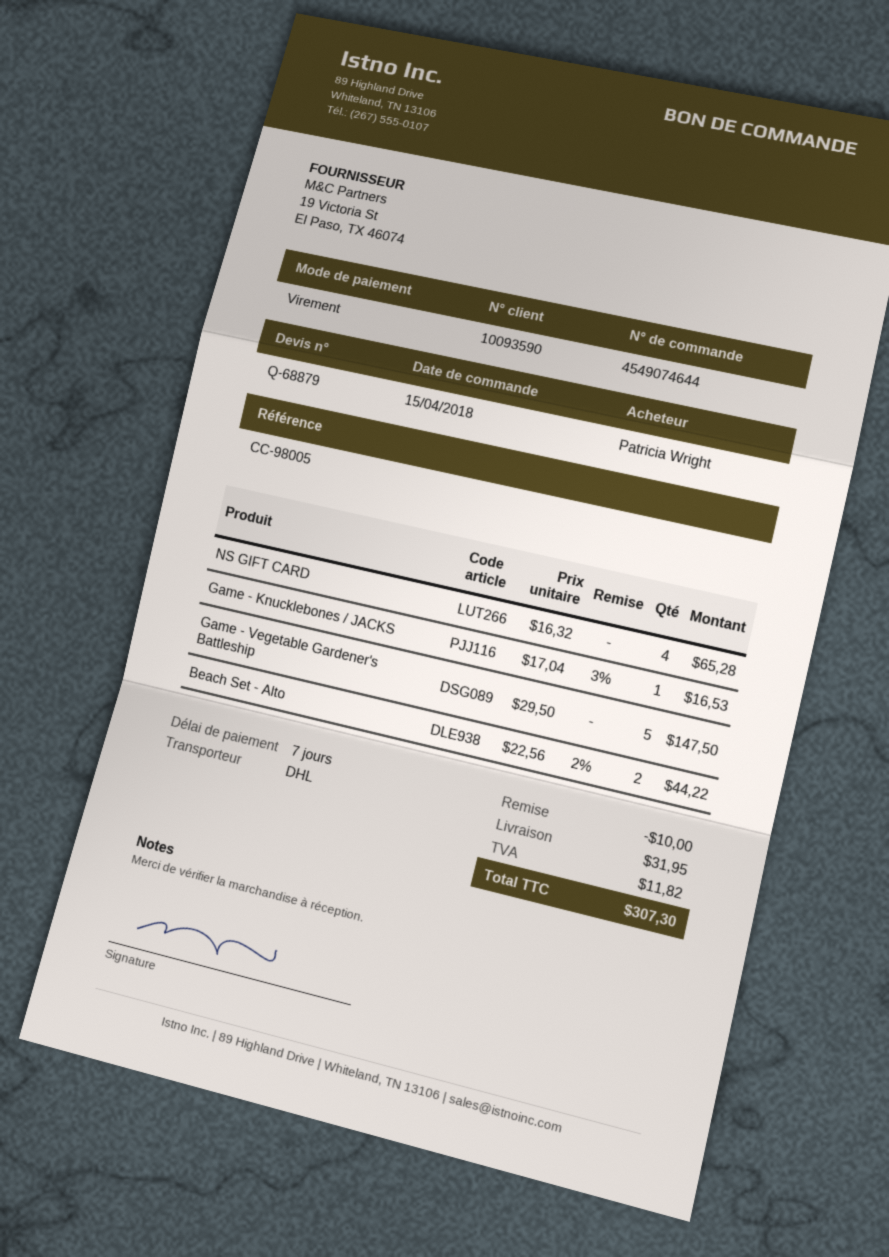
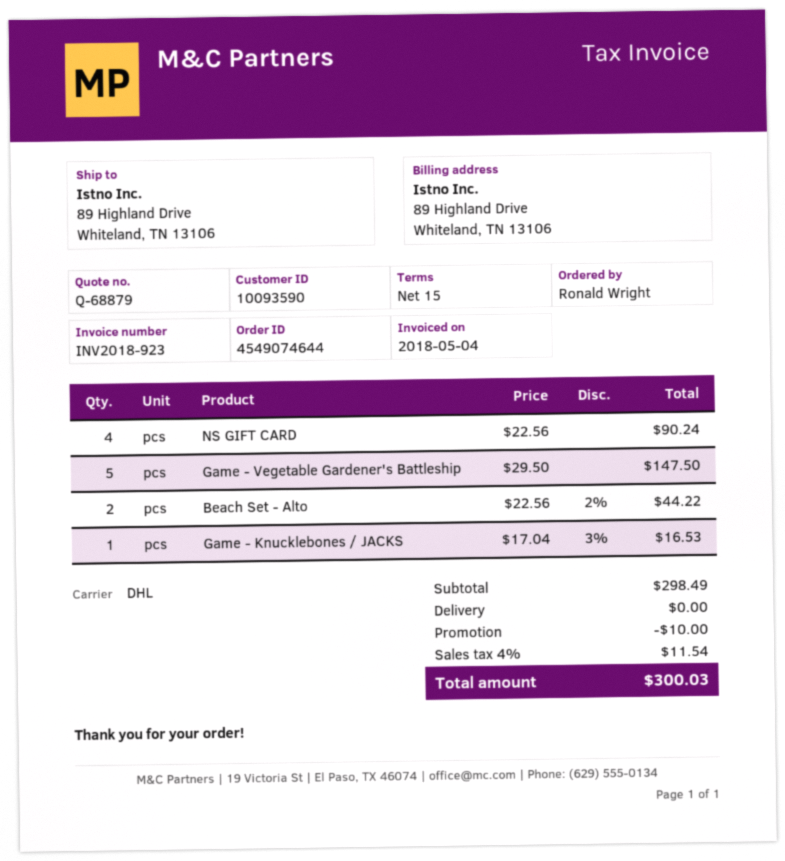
payment terms: 7 days -> 15 days
ordered by: Patricia Wright -> Ronald Wright
NS GIFT CARD: 4 x 16.32 = 65.28 -> 4 x 22.56 = 90.24
shipping: 31.95 -> 0.00
tax: 11.82 -> 11.54
total: 307.30 -> 300.03

